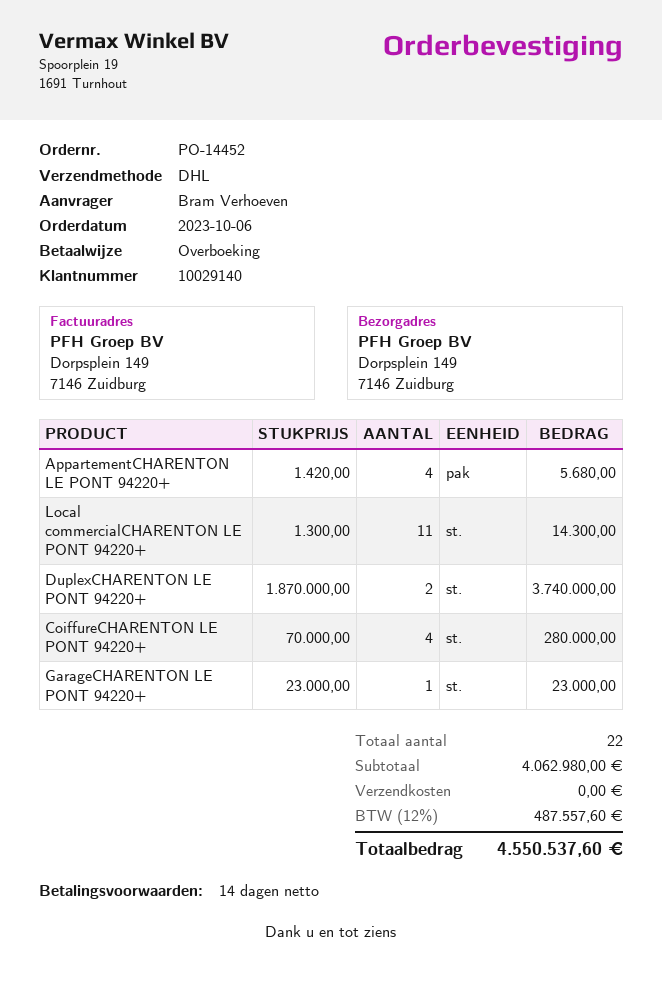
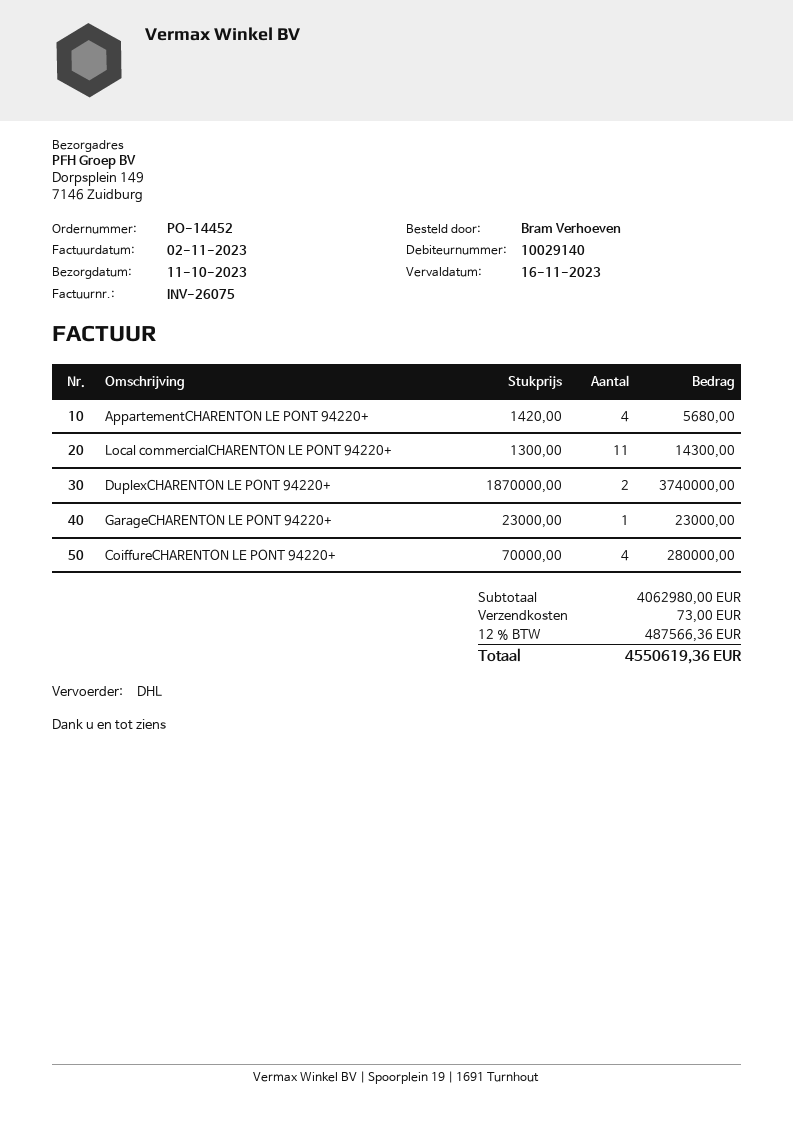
shipping: 0.00 -> 73.00
tax: 12% = 487557.60 -> 12% = 487566.36
total: 4550537.60 -> 4550619.36

